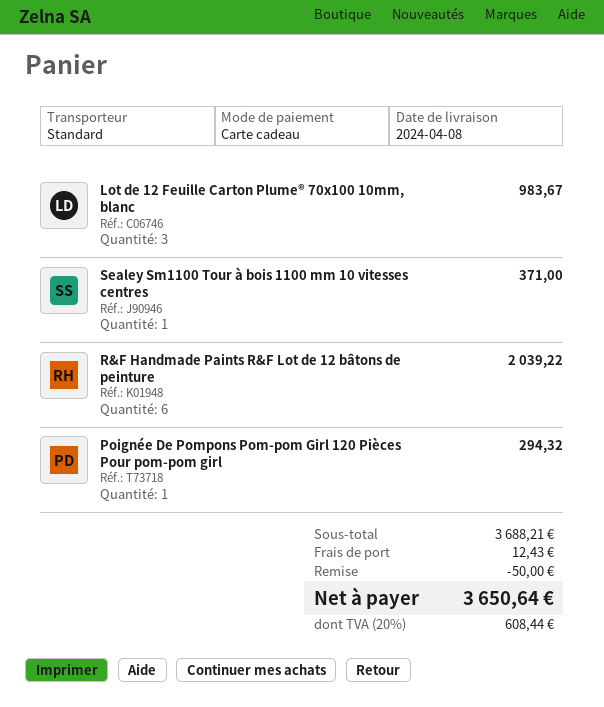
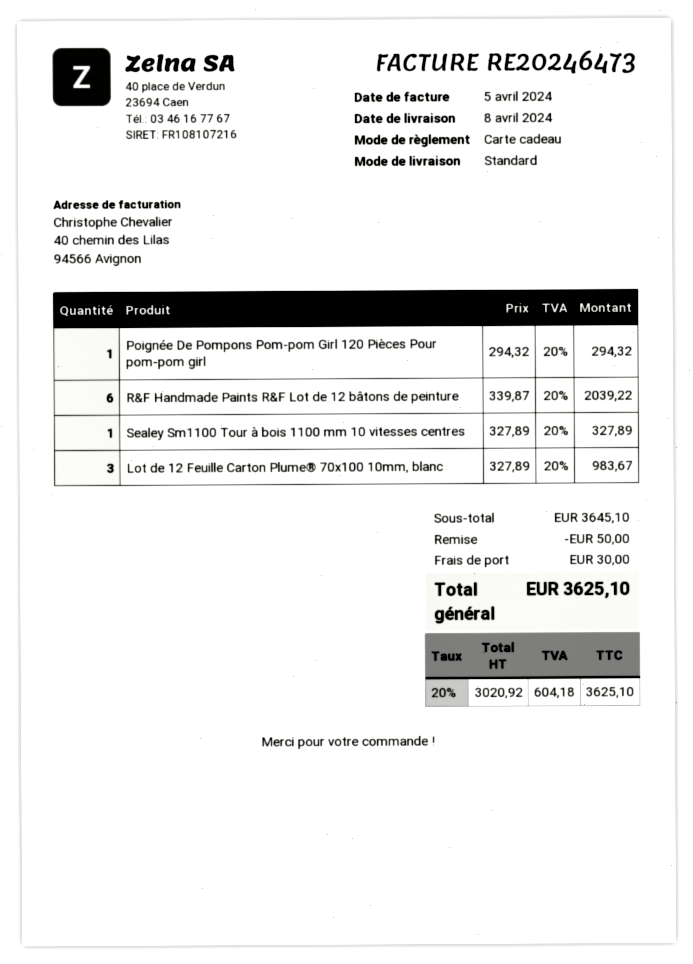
Sealey Sm1100 Tour à bois 1100 mm 10 vitesses centres: 1 for 371.00 -> 1 for 327.89
subtotal: 3688.21 -> 3645.10
shipping: 12.43 -> 30.00
tax: 20% = 608.44 -> 20% = 604.18
total: 3650.64 -> 3625.10

